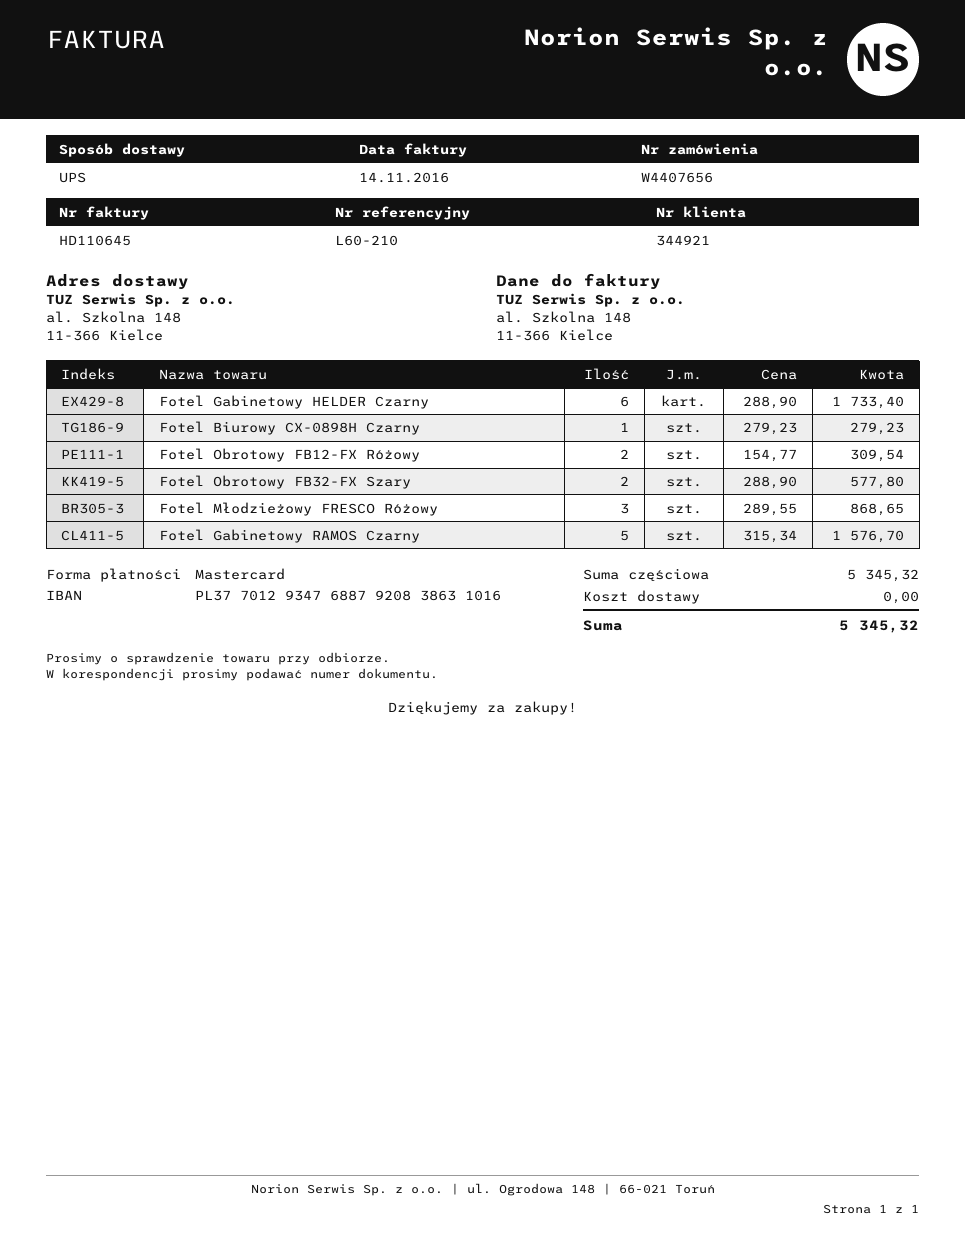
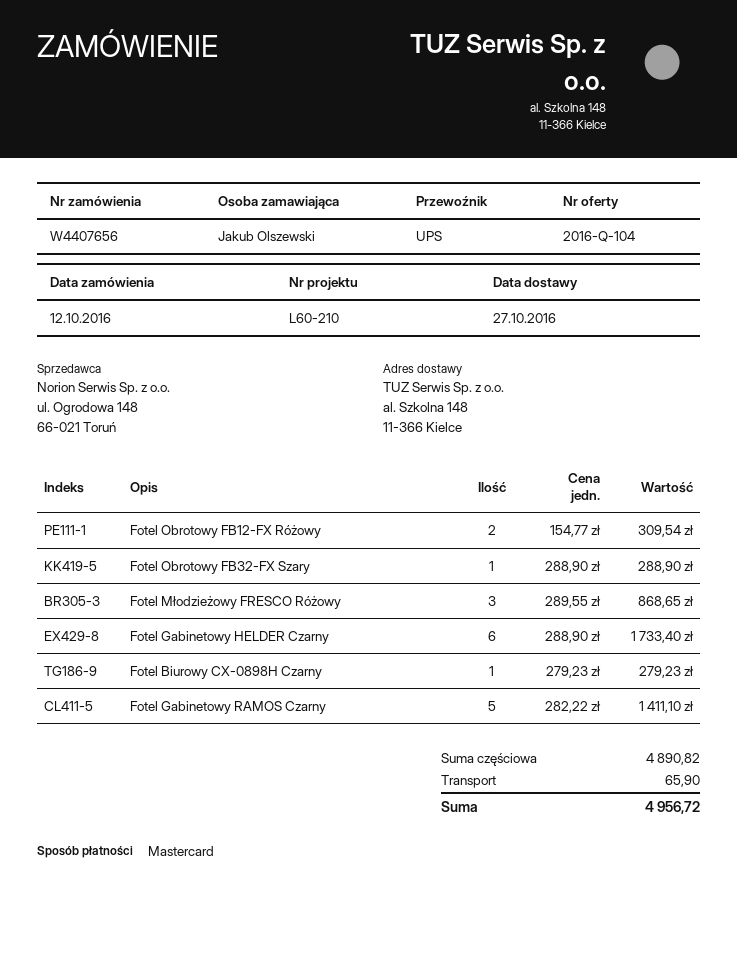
Fotel Obrotowy FB32-FX Szary: 2 x 288.90 = 577.80 -> 1 x 288.90 = 288.90
Fotel Gabinetowy RAMOS Czarny: 5 x 315.34 = 1576.70 -> 5 x 282.22 = 1411.10
subtotal: 5345.32 -> 4890.82
shipping: 0.00 -> 65.90
total: 5345.32 -> 4956.72

